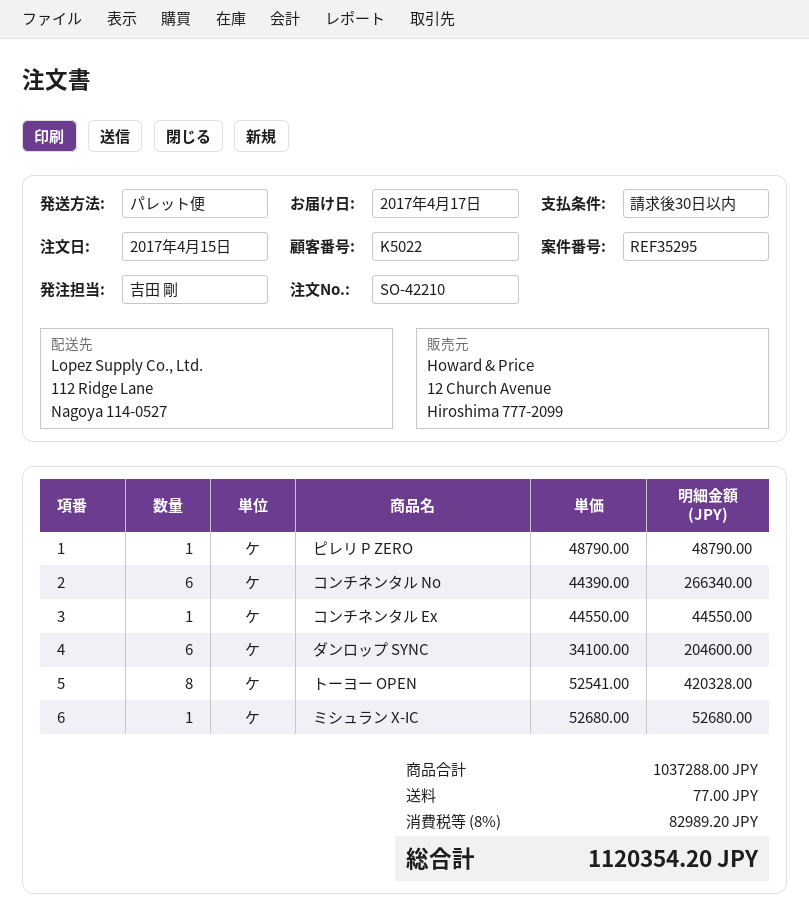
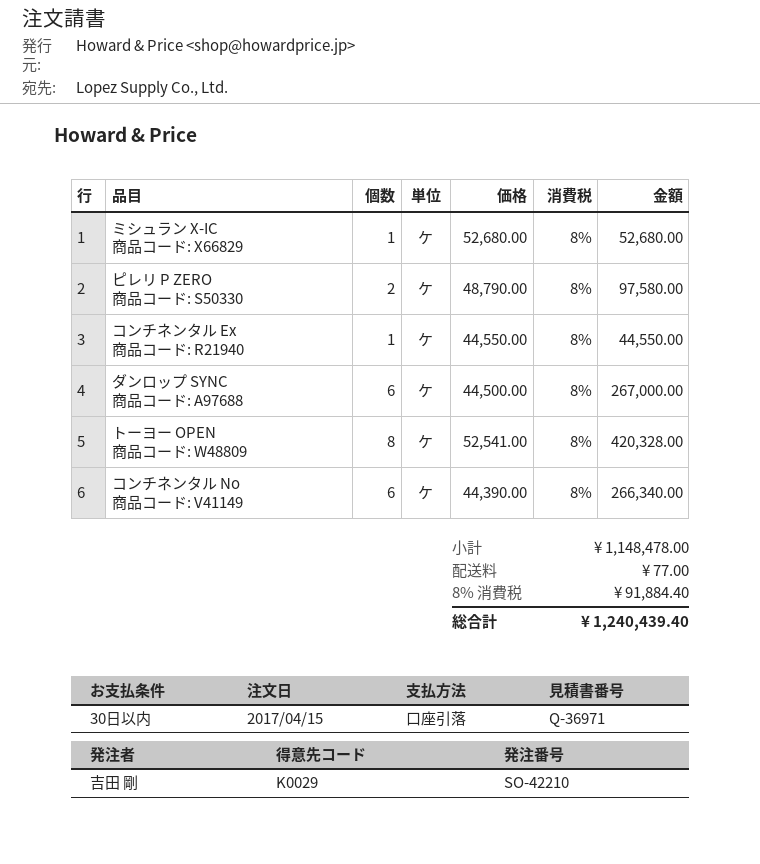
customer number: K5022 -> K0029
ピレリ P ZERO: 1 x 48790.00 = 48790.00 -> 2 x 48790.00 = 97580.00
ダンロップ SYNC: 6 x 34100.00 = 204600.00 -> 6 x 44500.00 = 267000.00
subtotal: 1037288.00 -> 1148478.00
tax: 8% = 82989.20 -> 8% = 91884.40
total: 1120354.20 -> 1240439.40

